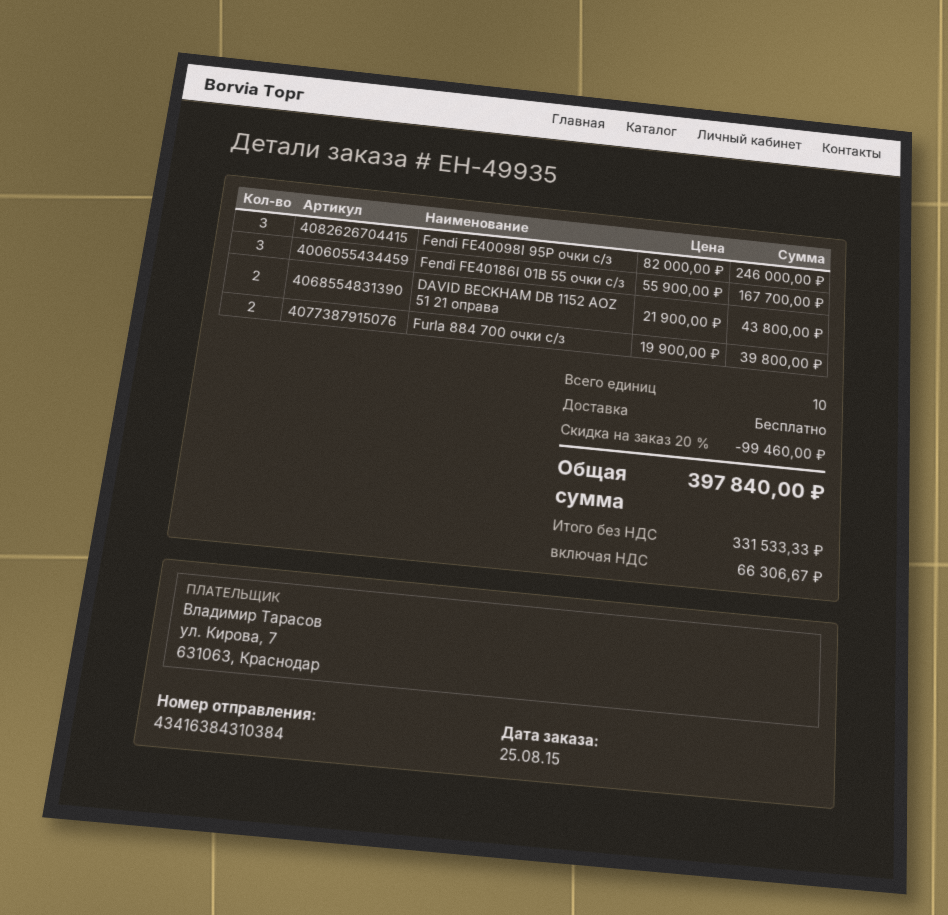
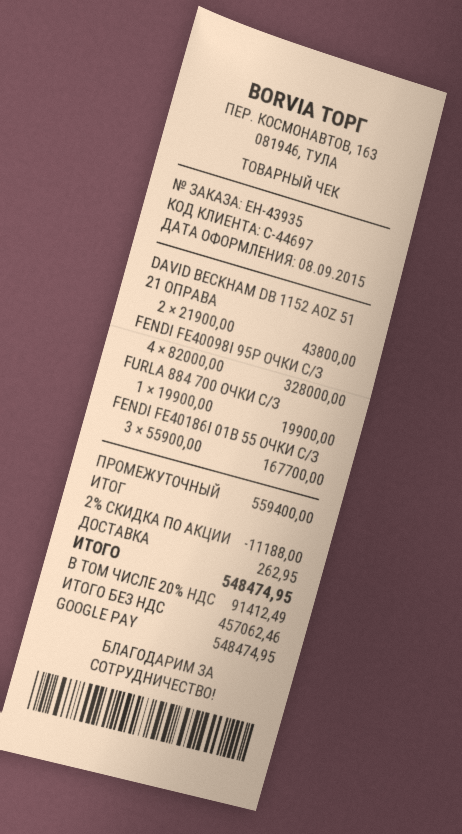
order number: EH-49935 -> EH-43935
order date: 2015-08-25 -> 2015-09-08
Fendi FE40098I 95P очки с/з: 3 x 82000.00 = 246000.00 -> 4 x 82000.00 = 328000.00
Furla 884 700 очки с/з: 2 x 19900.00 = 39800.00 -> 1 x 19900.00 = 19900.00
discount: 20% = 99460.00 -> 2% = 11188.00
shipping: 0.00 -> 262.95
net: 331533.33 -> 457062.46
tax: 66306.67 -> 91412.49
total: 397840.00 -> 548474.95

